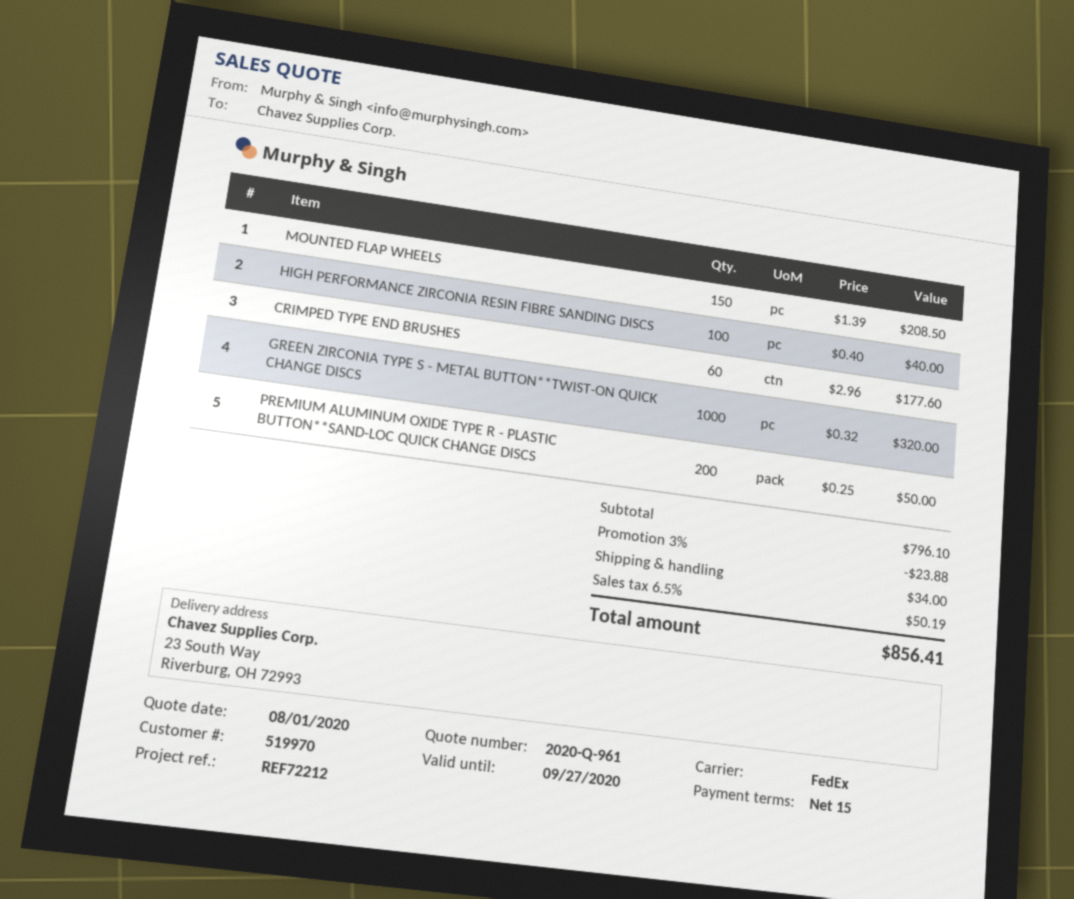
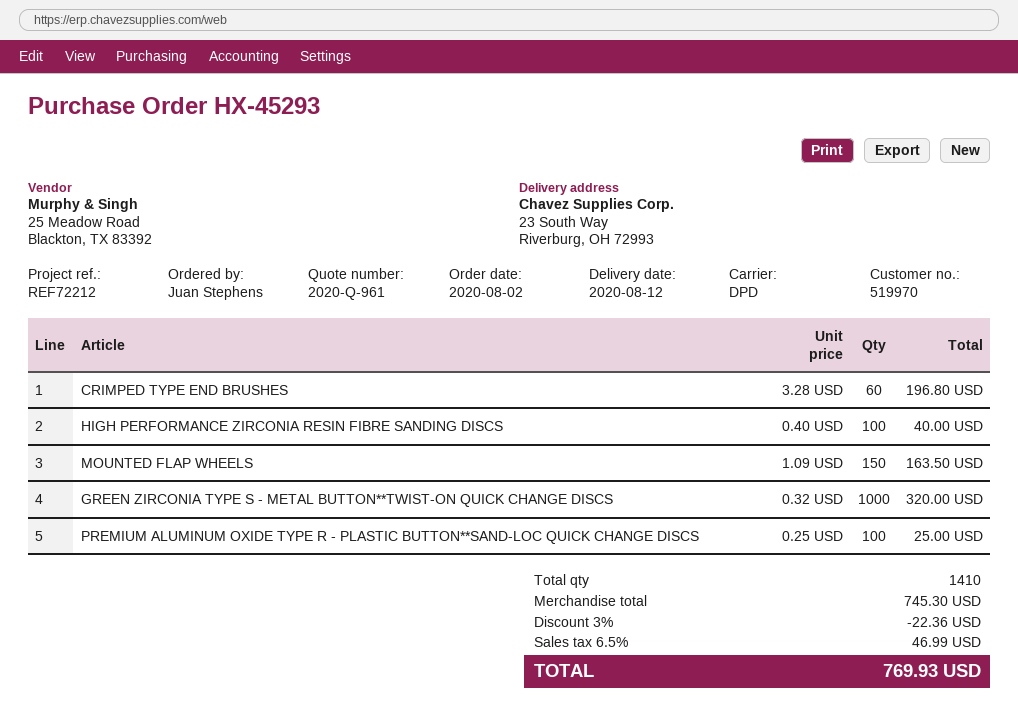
shipping method: FedEx -> DPD
MOUNTED FLAP WHEELS: 150 x 1.39 = 208.50 -> 150 x 1.09 = 163.50
CRIMPED TYPE END BRUSHES: 60 x 2.96 = 177.60 -> 60 x 3.28 = 196.80
PREMIUM ALUMINUM OXIDE TYPE R - PLASTIC BUTTON**SAND-LOC QUICK CHANGE DISCS: 200 x 0.25 = 50.00 -> 100 x 0.25 = 25.00
subtotal: 796.10 -> 745.30
discount: 3% = 23.88 -> 3% = 22.36
shipping: 34.00 -> none
tax: 6.5% = 50.19 -> 6.5% = 46.99
total: 856.41 -> 769.93

